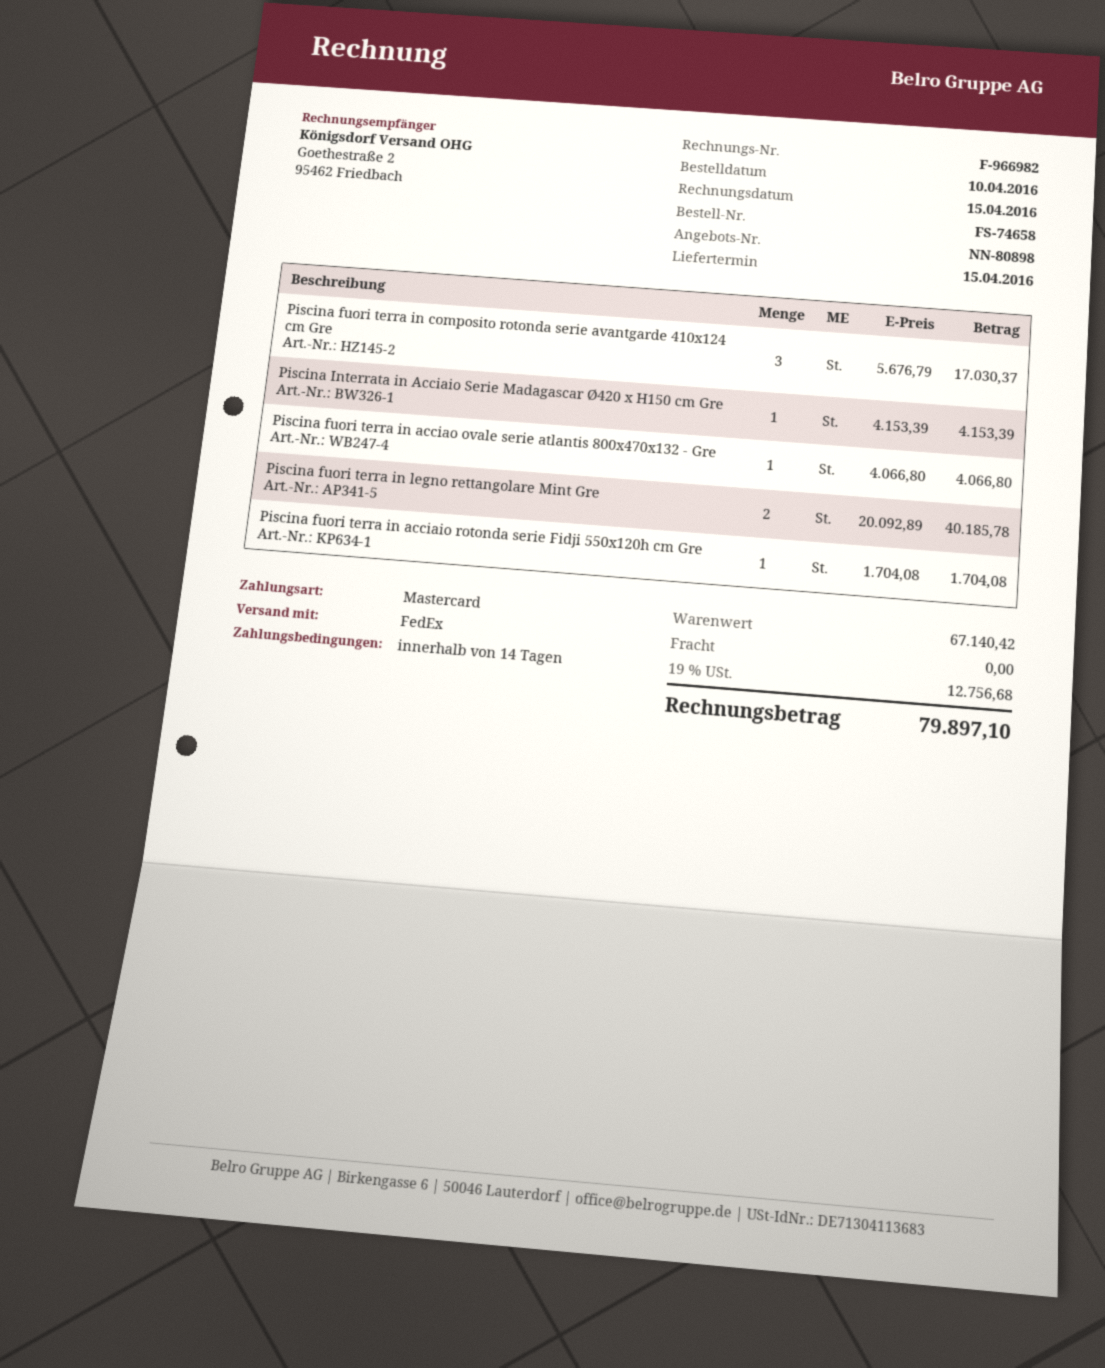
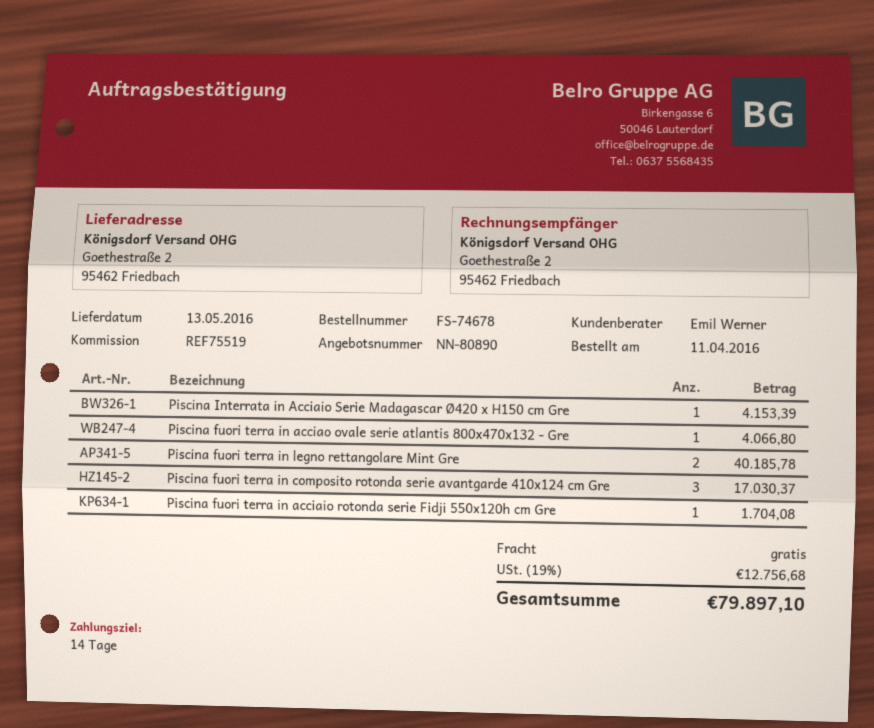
quote number: NN-80898 -> NN-80890
order number: FS-74658 -> FS-74678
order date: 2016-04-10 -> 2016-04-11
delivery date: 2016-04-15 -> 2016-05-13

